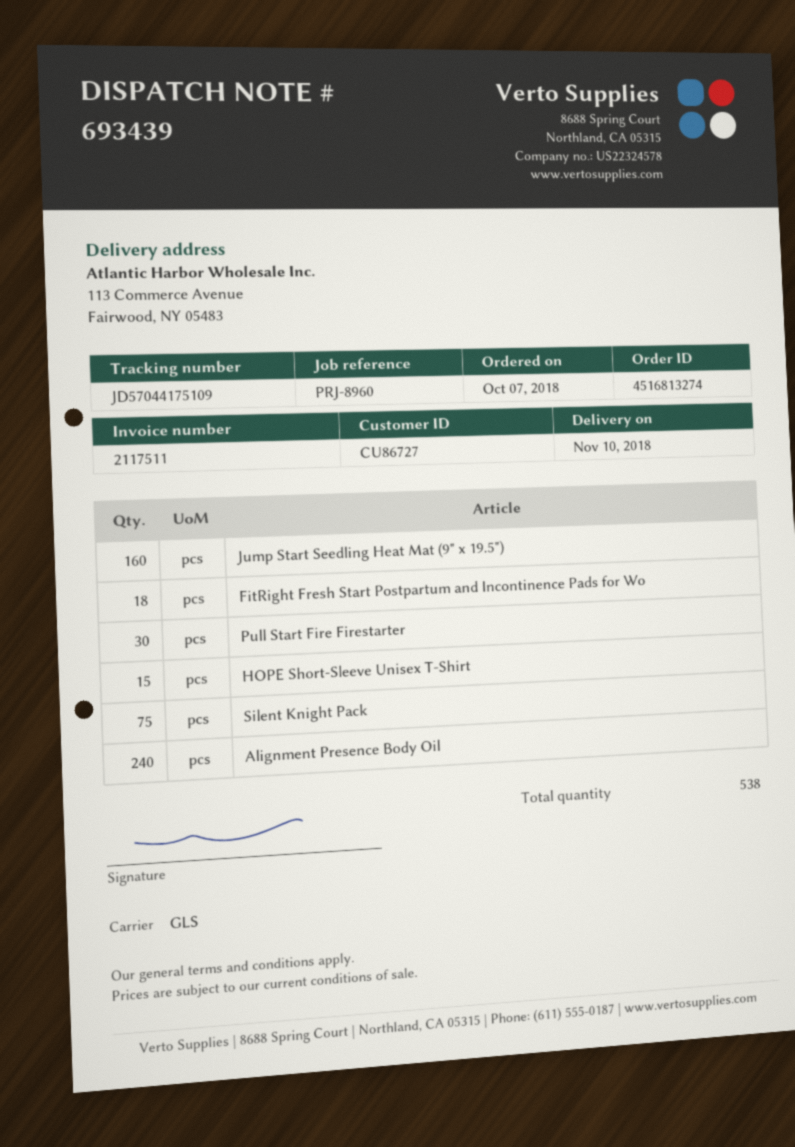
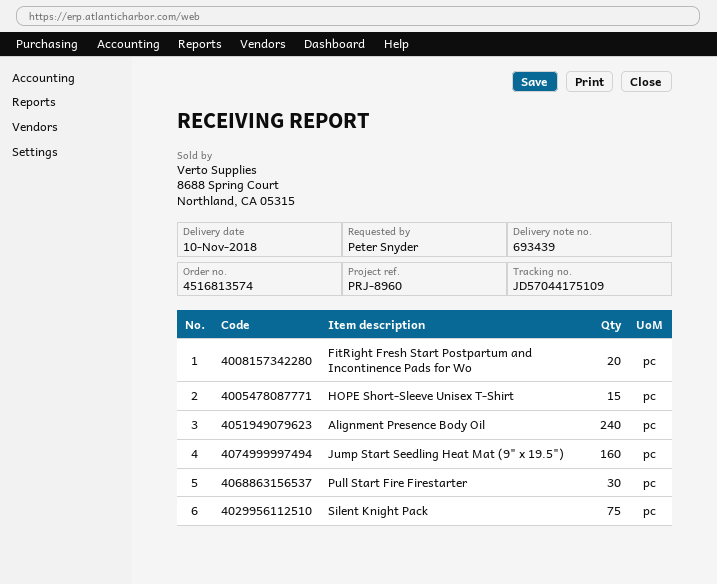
order number: 4516813274 -> 4516813574
FitRight Fresh Start Postpartum and Incontinence Pads for Wo: 18 -> 20

